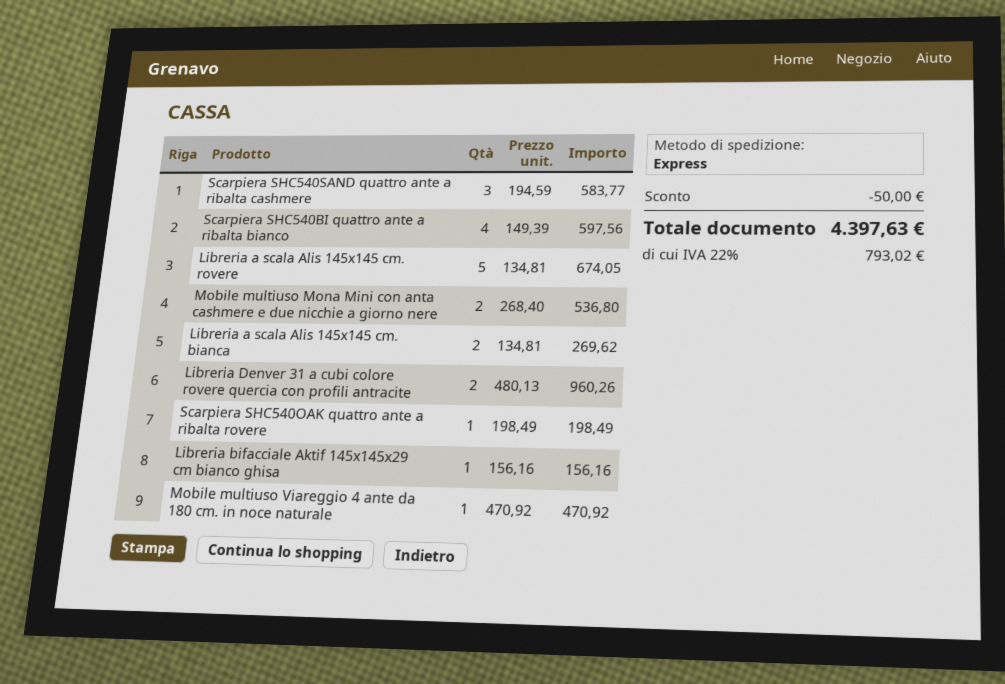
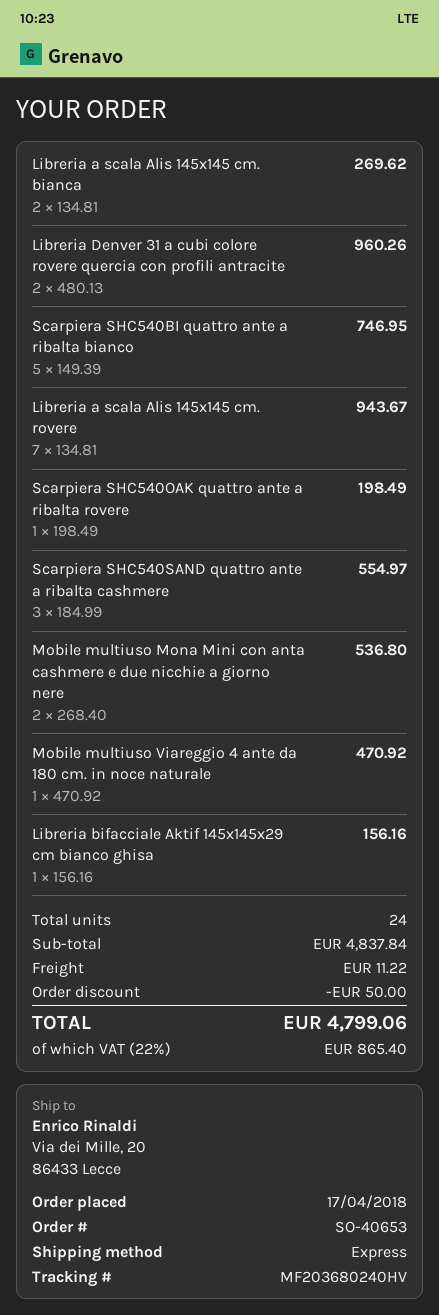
Scarpiera SHC540SAND quattro ante a ribalta cashmere: 3 x 194.59 = 583.77 -> 3 x 184.99 = 554.97
Scarpiera SHC540BI quattro ante a ribalta bianco: 4 x 149.39 = 597.56 -> 5 x 149.39 = 746.95
Libreria a scala Alis 145x145 cm. rovere: 5 x 134.81 = 674.05 -> 7 x 134.81 = 943.67
shipping: none -> 11.22
tax: 22% = 793.02 -> 22% = 865.40
total: 4397.63 -> 4799.06

